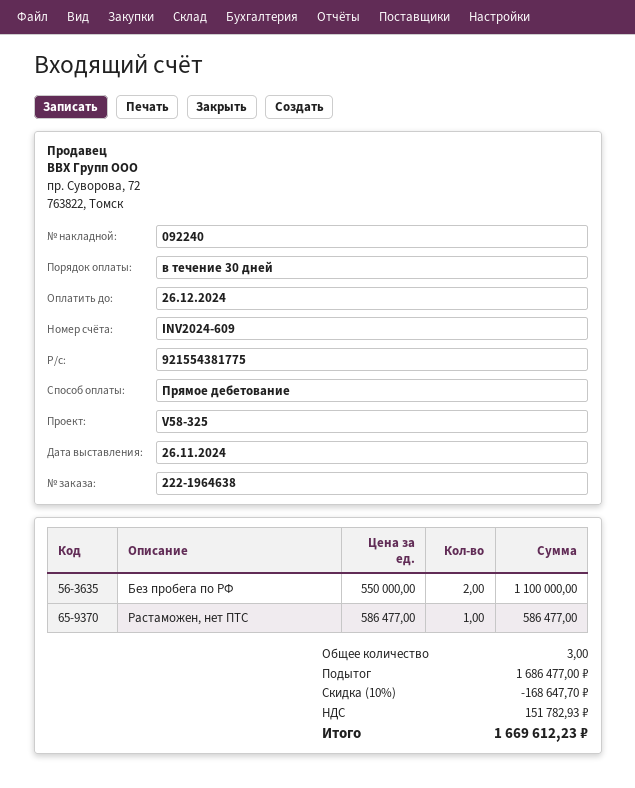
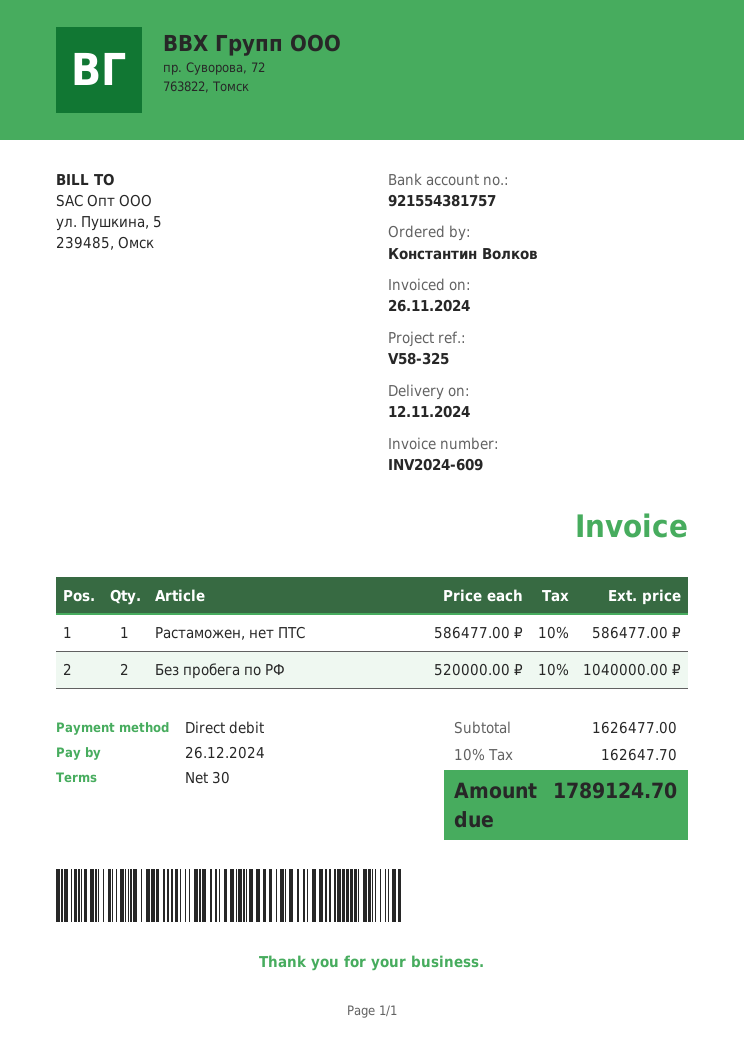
bank account: 921554381775 -> 921554381757
Без пробега по РФ: 2 x 550000.00 = 1100000.00 -> 2 x 520000.00 = 1040000.00
subtotal: 1686477.00 -> 1626477.00
discount: 10% = 168647.70 -> none
tax: 151782.93 -> 162647.70
total: 1669612.23 -> 1789124.70

